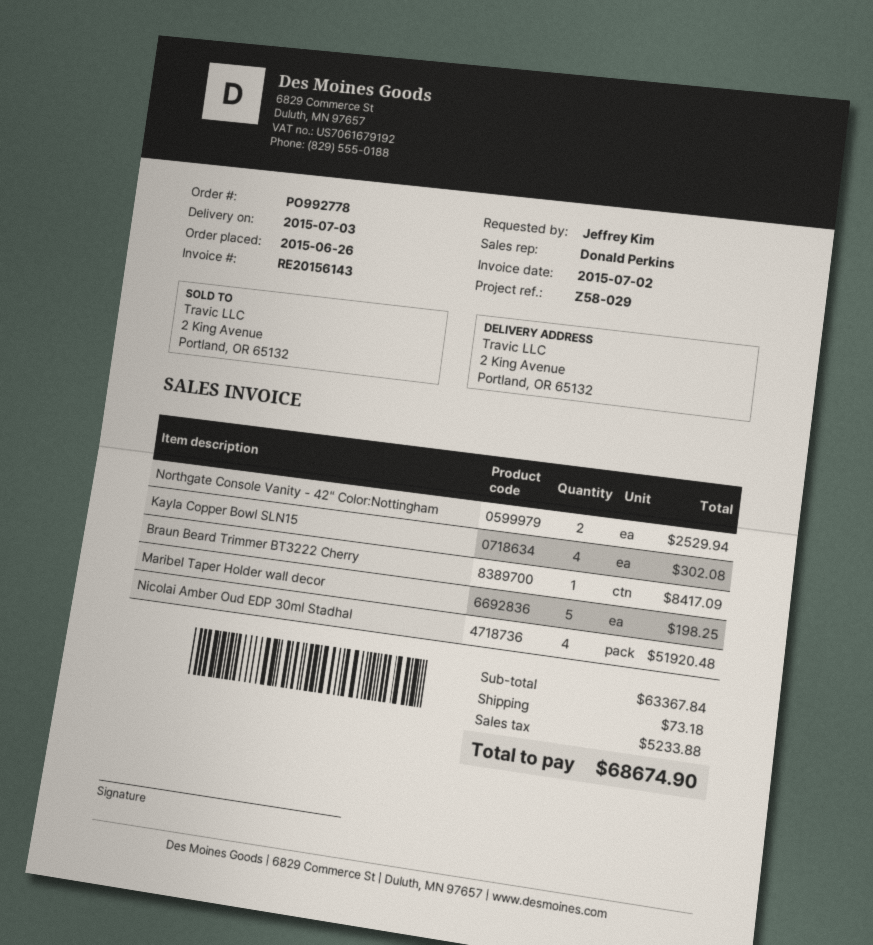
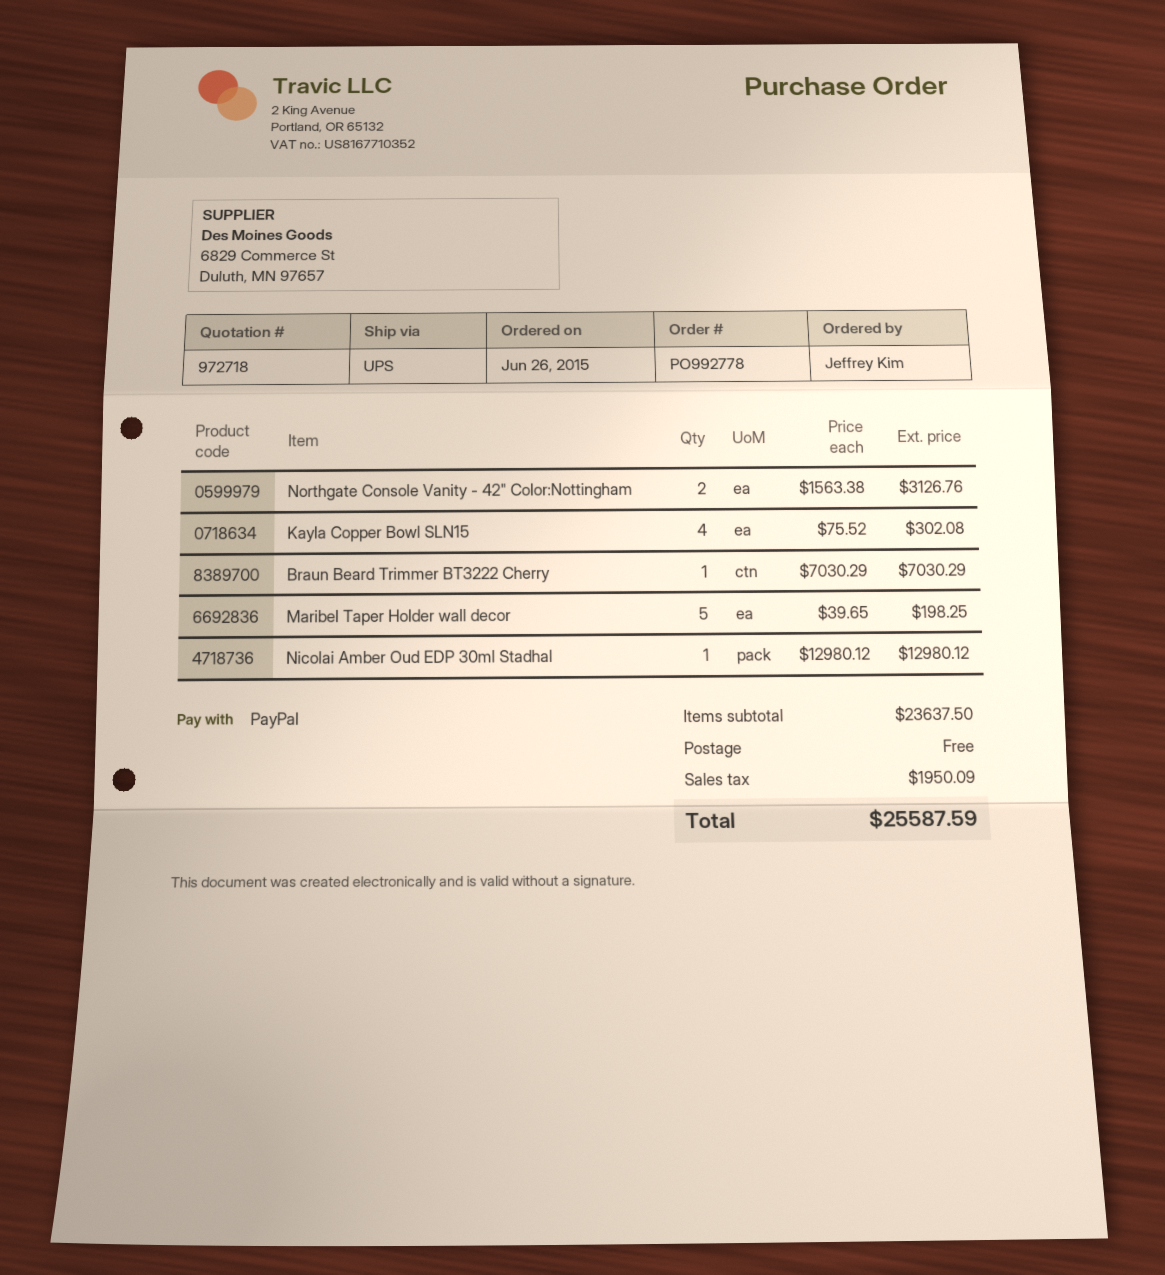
Northgate Console Vanity - 42" Color:Nottingham: 2 for 2529.94 -> 2 for 3126.76
Braun Beard Trimmer BT3222 Cherry: 1 for 8417.09 -> 1 for 7030.29
Nicolai Amber Oud EDP 30ml Stadhal: 4 for 51920.48 -> 1 for 12980.12
subtotal: 63367.84 -> 23637.50
shipping: 73.18 -> 0.00
tax: 5233.88 -> 1950.09
total: 68674.90 -> 25587.59

